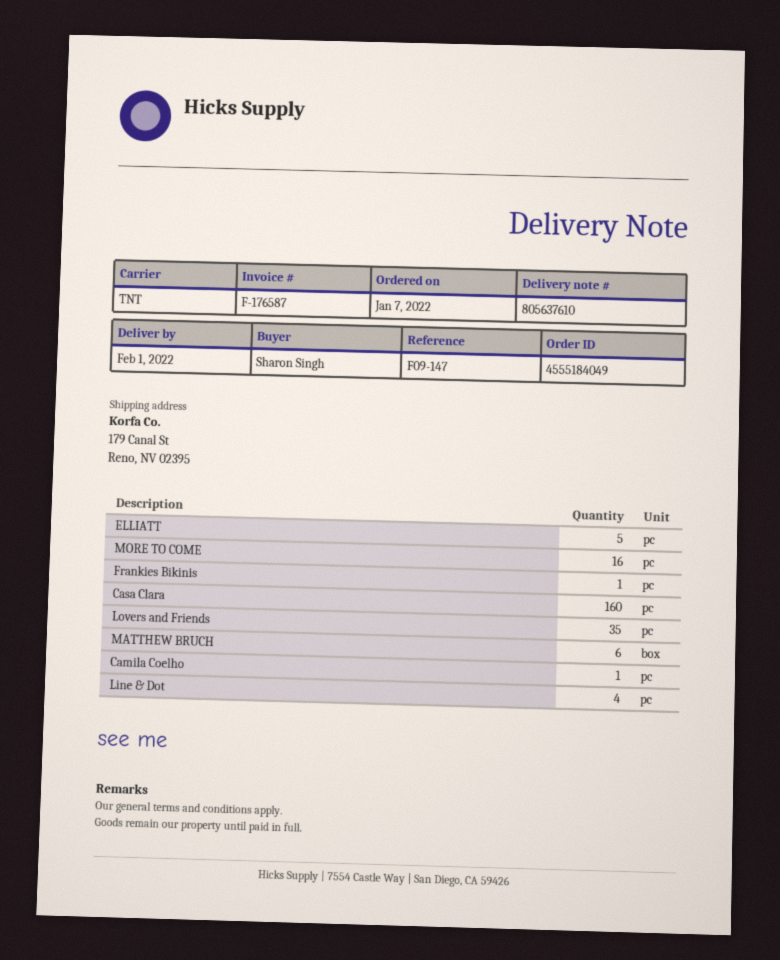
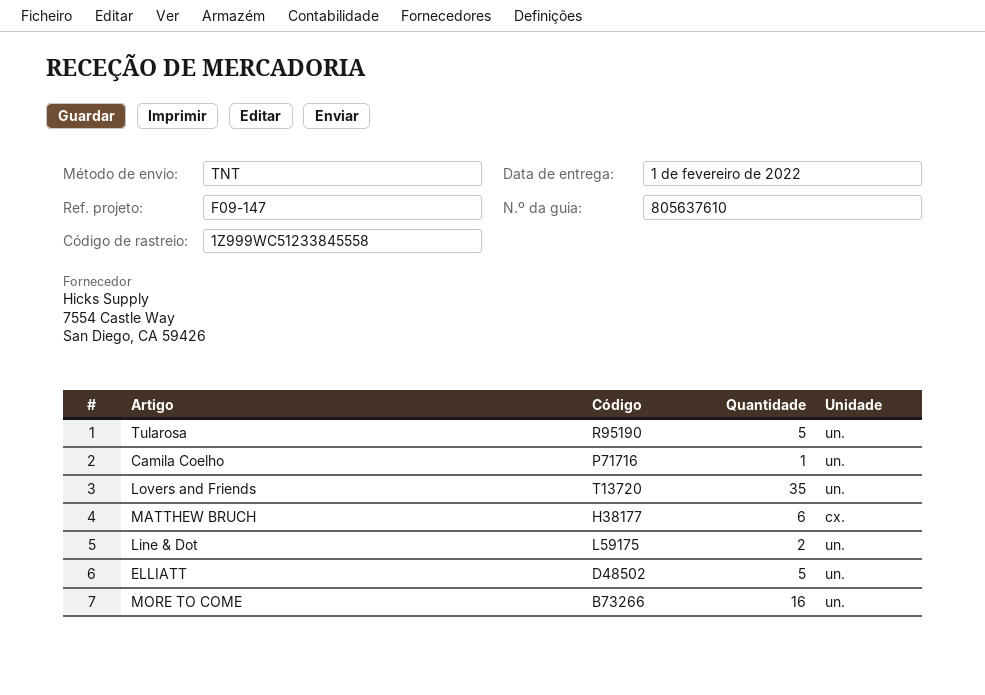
Frankies Bikinis: 1 -> none
Casa Clara: 160 -> none
Line & Dot: 4 -> 2
Tularosa: none -> 5

